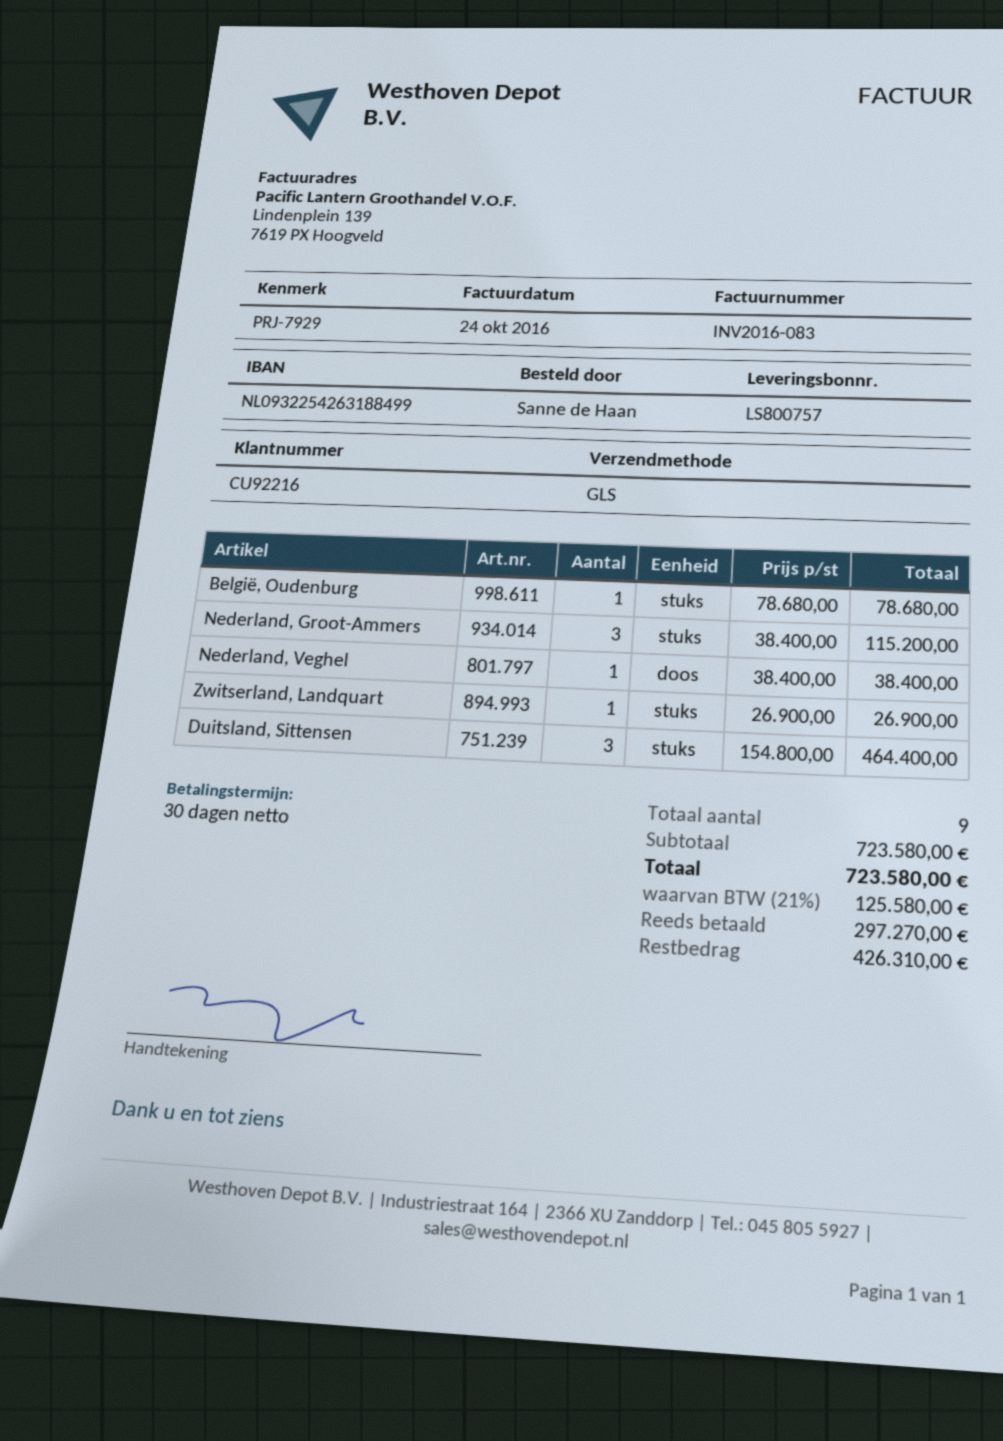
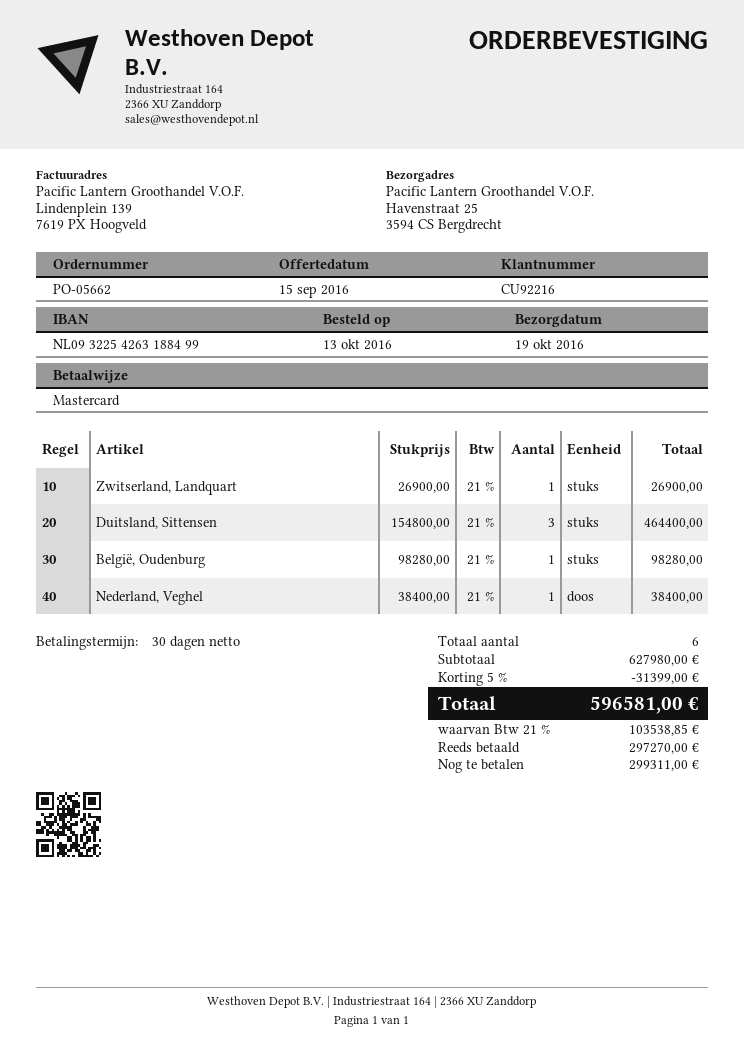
België, Oudenburg: 1 x 78680.00 = 78680.00 -> 1 x 98280.00 = 98280.00
Nederland, Groot-Ammers: 3 x 38400.00 = 115200.00 -> none
total quantity: 9 -> 6
subtotal: 723580.00 -> 627980.00
discount: none -> 5% = 31399.00
tax: 21% = 125580.00 -> 21% = 103538.85
total: 723580.00 -> 596581.00
balance: 426310.00 -> 299311.00

